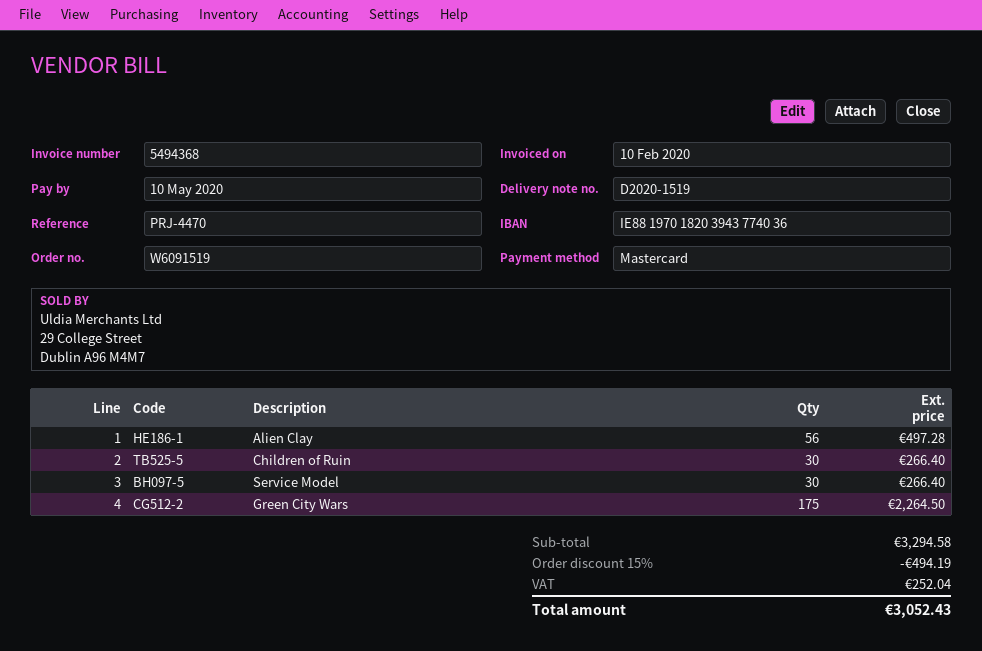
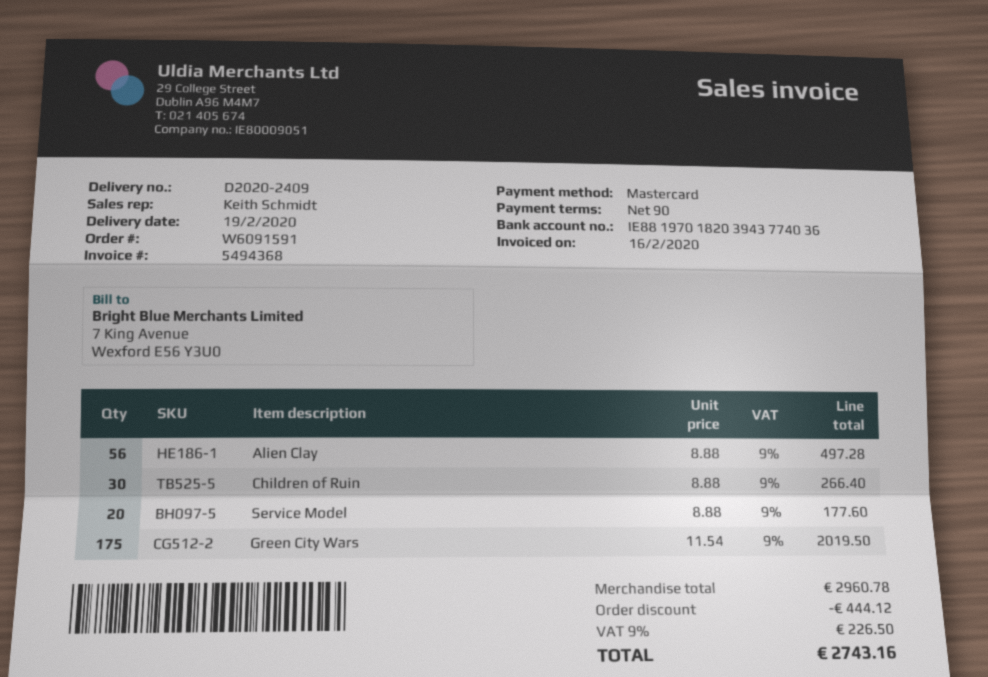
order number: W6091519 -> W6091591
delivery note number: D2020-1519 -> D2020-2409
invoice date: 2020-02-10 -> 2020-02-16
Service Model: 30 for 266.40 -> 20 for 177.60
Green City Wars: 175 for 2264.50 -> 175 for 2019.50
subtotal: 3294.58 -> 2960.78
discount: 494.19 -> 444.12
tax: 252.04 -> 226.50
total: 3052.43 -> 2743.16

